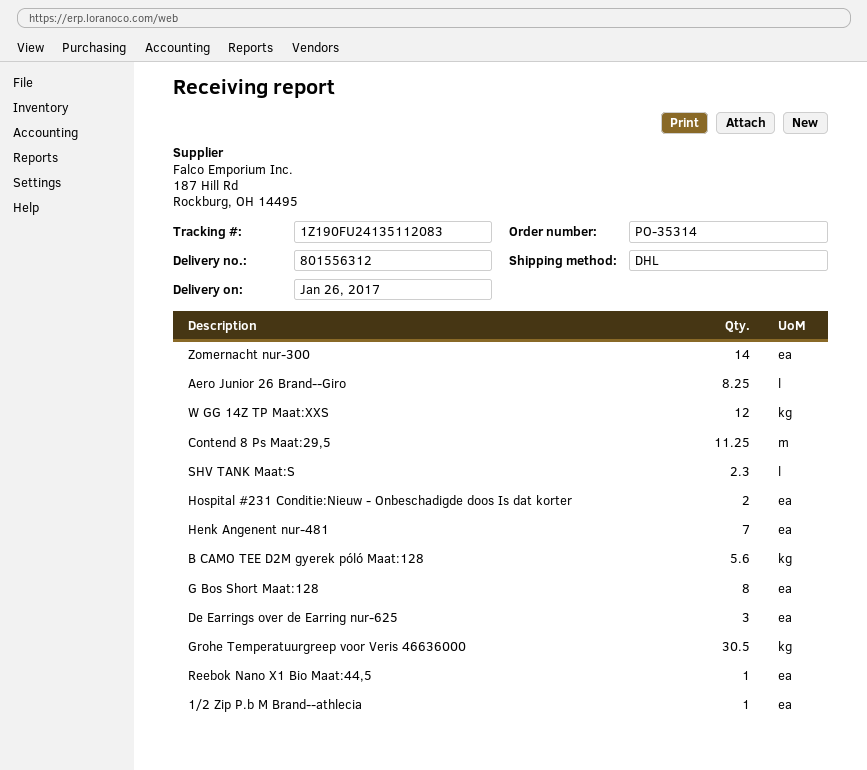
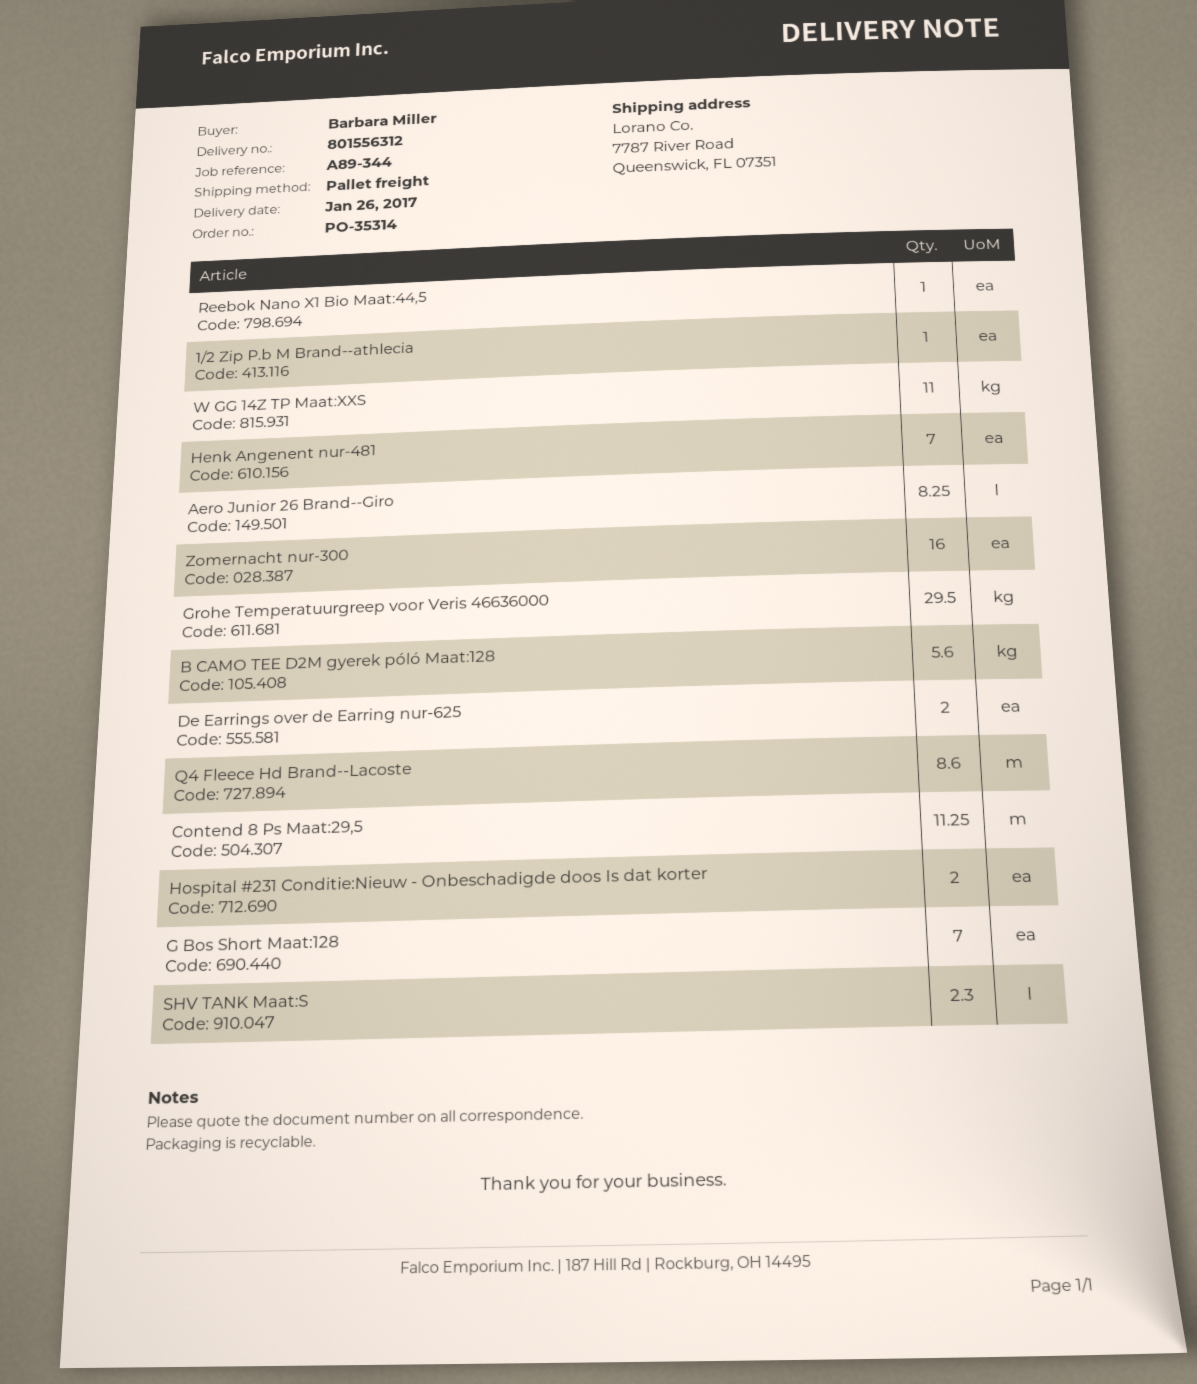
shipping method: DHL -> pallet freight
Zomernacht nur-300: 14 -> 16
W GG 14Z TP Maat:XXS: 12 -> 11
G Bos Short Maat:128: 8 -> 7
De Earrings over de Earring nur-625: 3 -> 2
Grohe Temperatuurgreep voor Veris 46636000: 30.5 -> 29.5
Q4 Fleece Hd Brand--Lacoste: none -> 8.6

